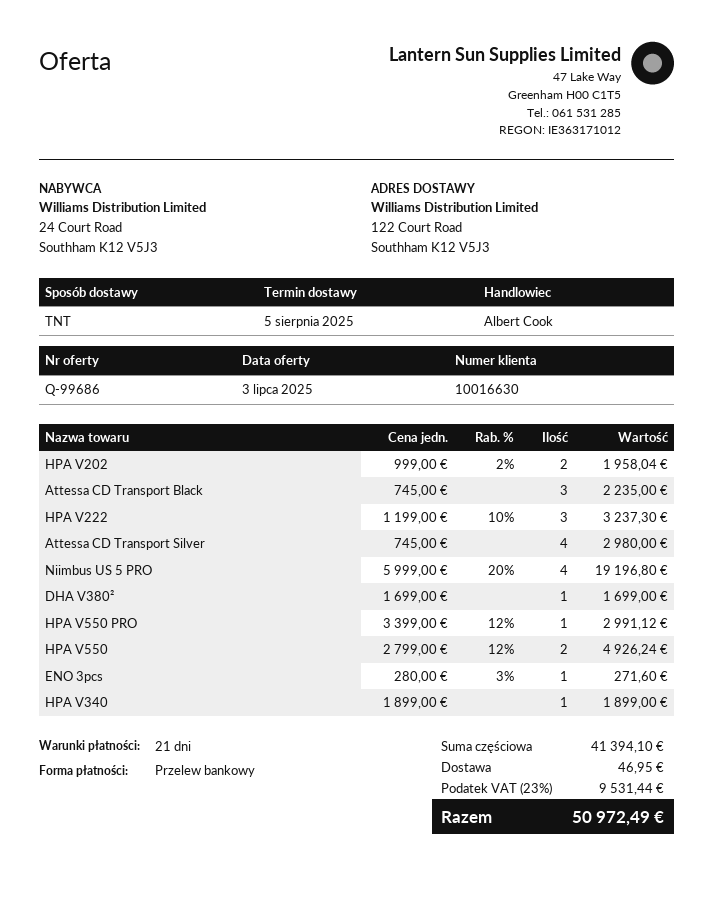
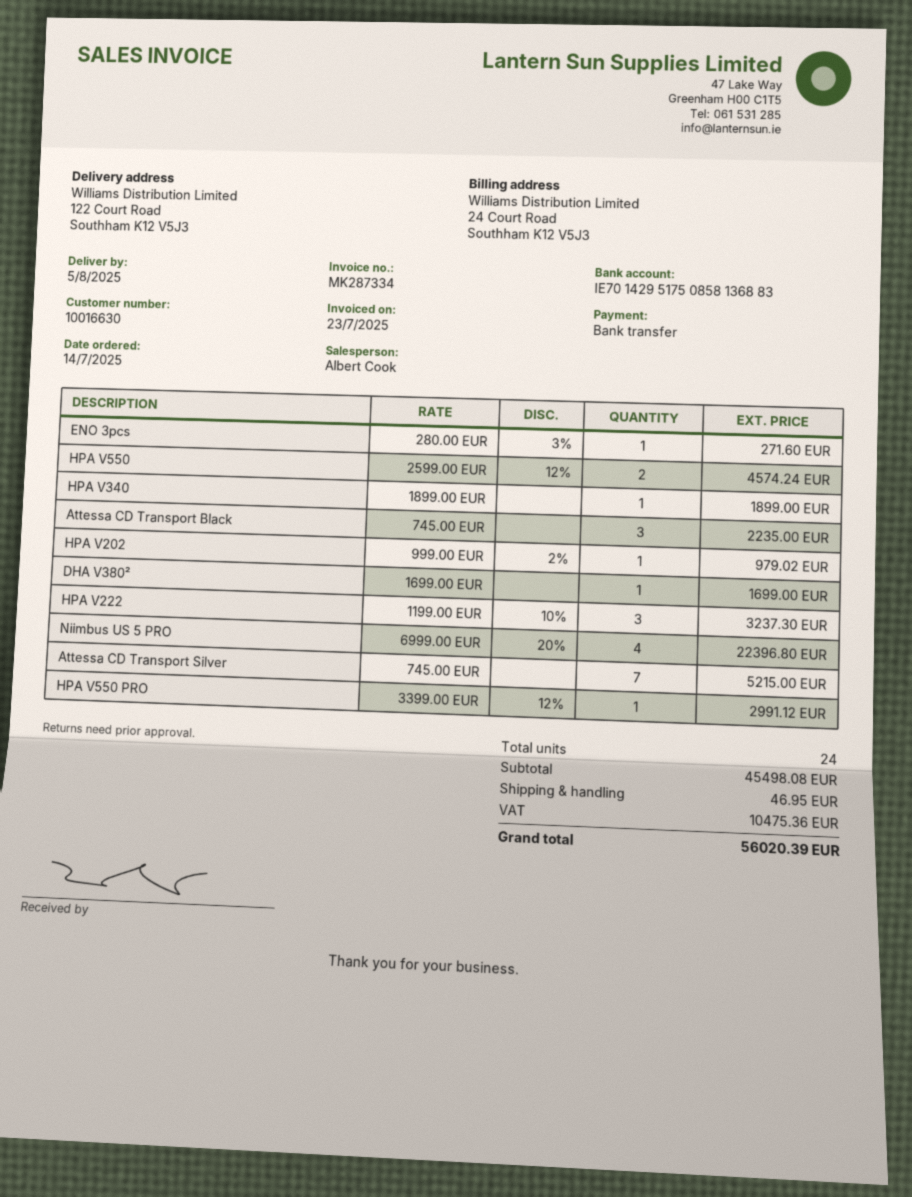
HPA V202: 2 x 999.00 - 2% = 1958.04 -> 1 x 999.00 - 2% = 979.02
Attessa CD Transport Silver: 4 x 745.00 = 2980.00 -> 7 x 745.00 = 5215.00
Niimbus US 5 PRO: 4 x 5999.00 - 20% = 19196.80 -> 4 x 6999.00 - 20% = 22396.80
HPA V550: 2 x 2799.00 - 12% = 4926.24 -> 2 x 2599.00 - 12% = 4574.24
subtotal: 41394.10 -> 45498.08
tax: 9531.44 -> 10475.36
total: 50972.49 -> 56020.39

